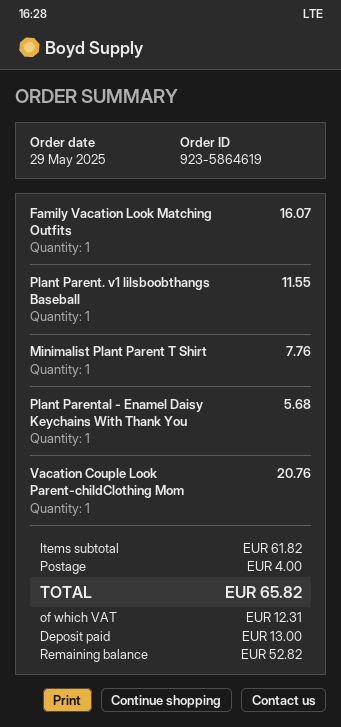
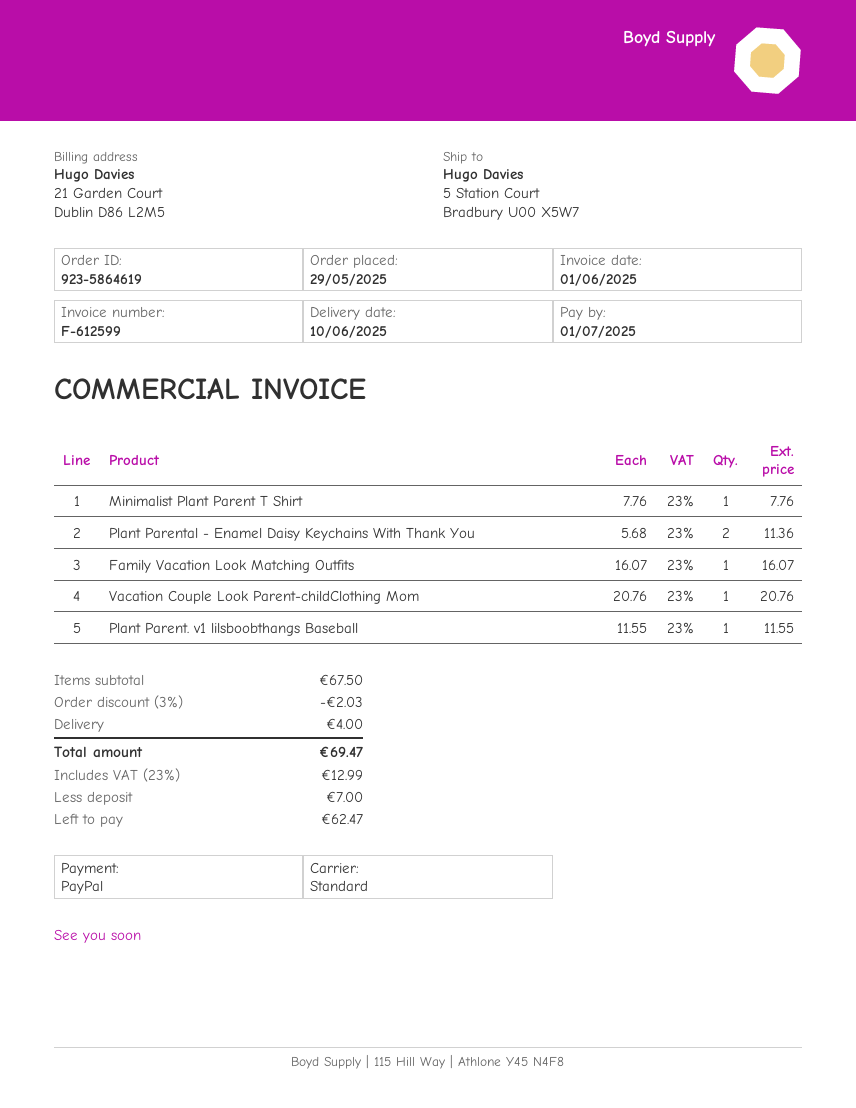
Plant Parental - Enamel Daisy Keychains With Thank You: 1 for 5.68 -> 2 for 11.36
subtotal: 61.82 -> 67.50
discount: none -> 3% = 2.03
tax: 12.31 -> 12.99
total: 65.82 -> 69.47
deposit: 13.00 -> 7.00
balance: 52.82 -> 62.47

